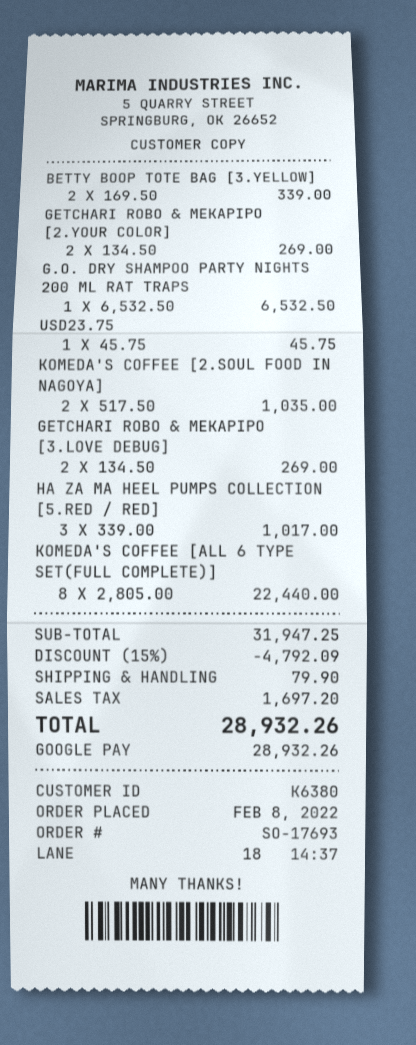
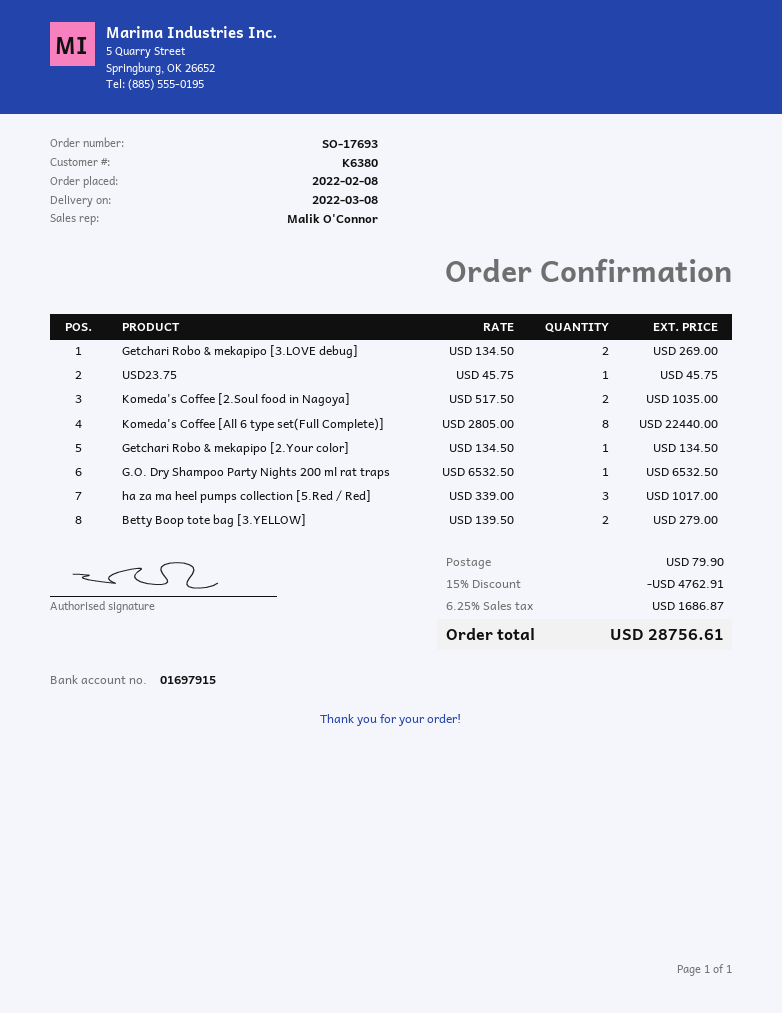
BETTY BOOP TOTE BAG [3.YELLOW]: 2 x 169.50 = 339.00 -> 2 x 139.50 = 279.00
GETCHARI ROBO & MEKAPIPO [2.YOUR COLOR]: 2 x 134.50 = 269.00 -> 1 x 134.50 = 134.50
discount: 15% = 4792.09 -> 15% = 4762.91
tax: 1697.20 -> 1686.87
total: 28932.26 -> 28756.61

